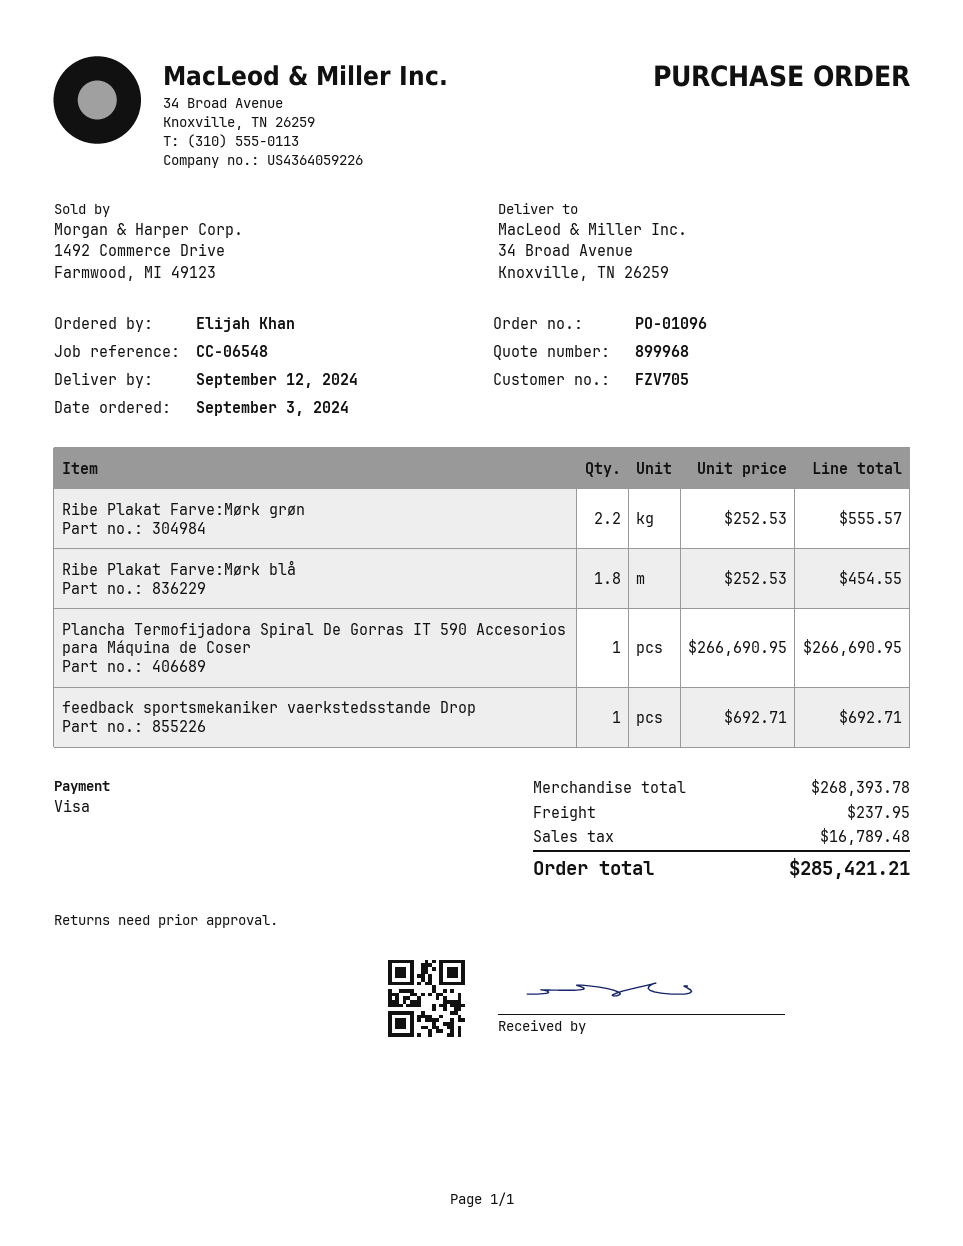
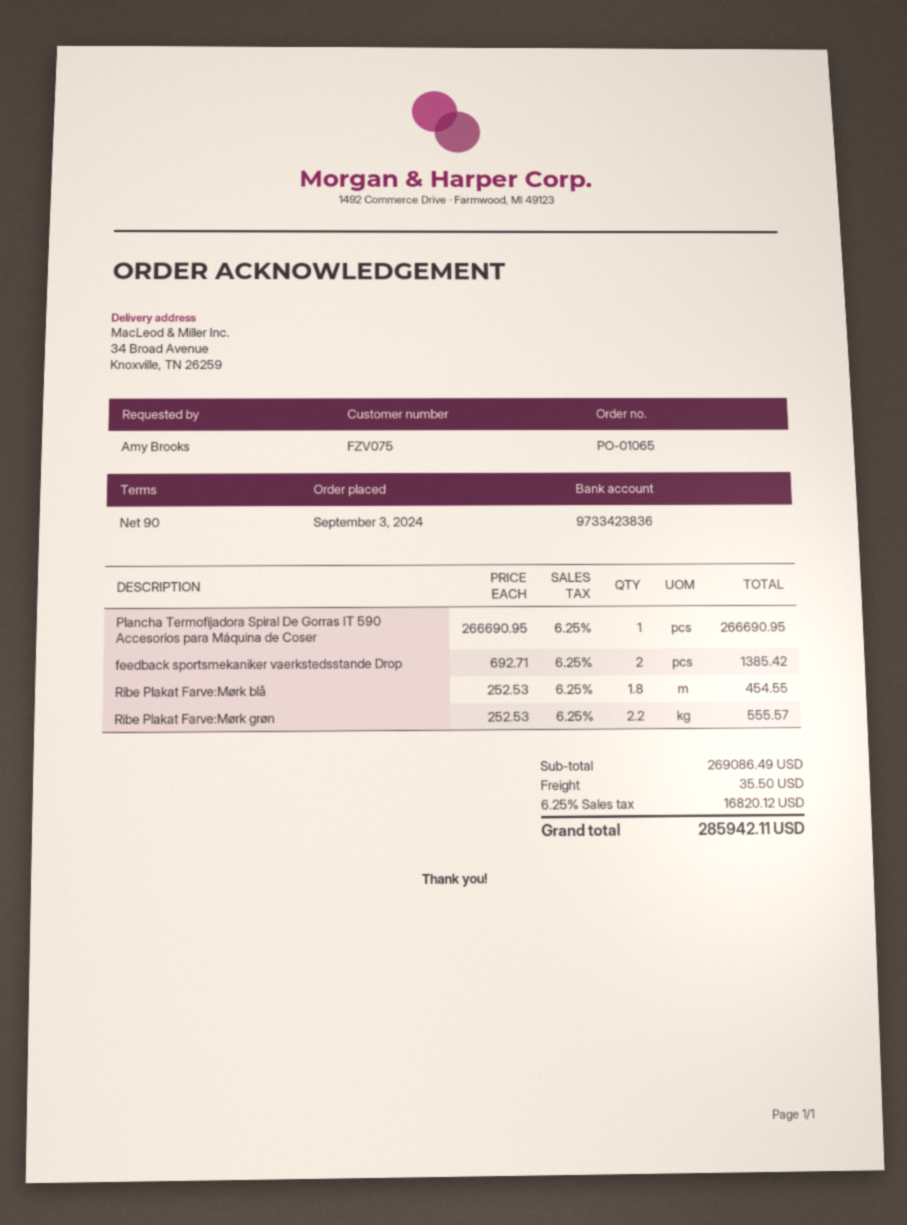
order number: PO-01096 -> PO-01065
customer number: FZV705 -> FZV075
ordered by: Elijah Khan -> Amy Brooks
feedback sportsmekaniker vaerkstedsstande Drop: 1 x 692.71 = 692.71 -> 2 x 692.71 = 1385.42
subtotal: 268393.78 -> 269086.49
shipping: 237.95 -> 35.50
tax: 16789.48 -> 16820.12
total: 285421.21 -> 285942.11

